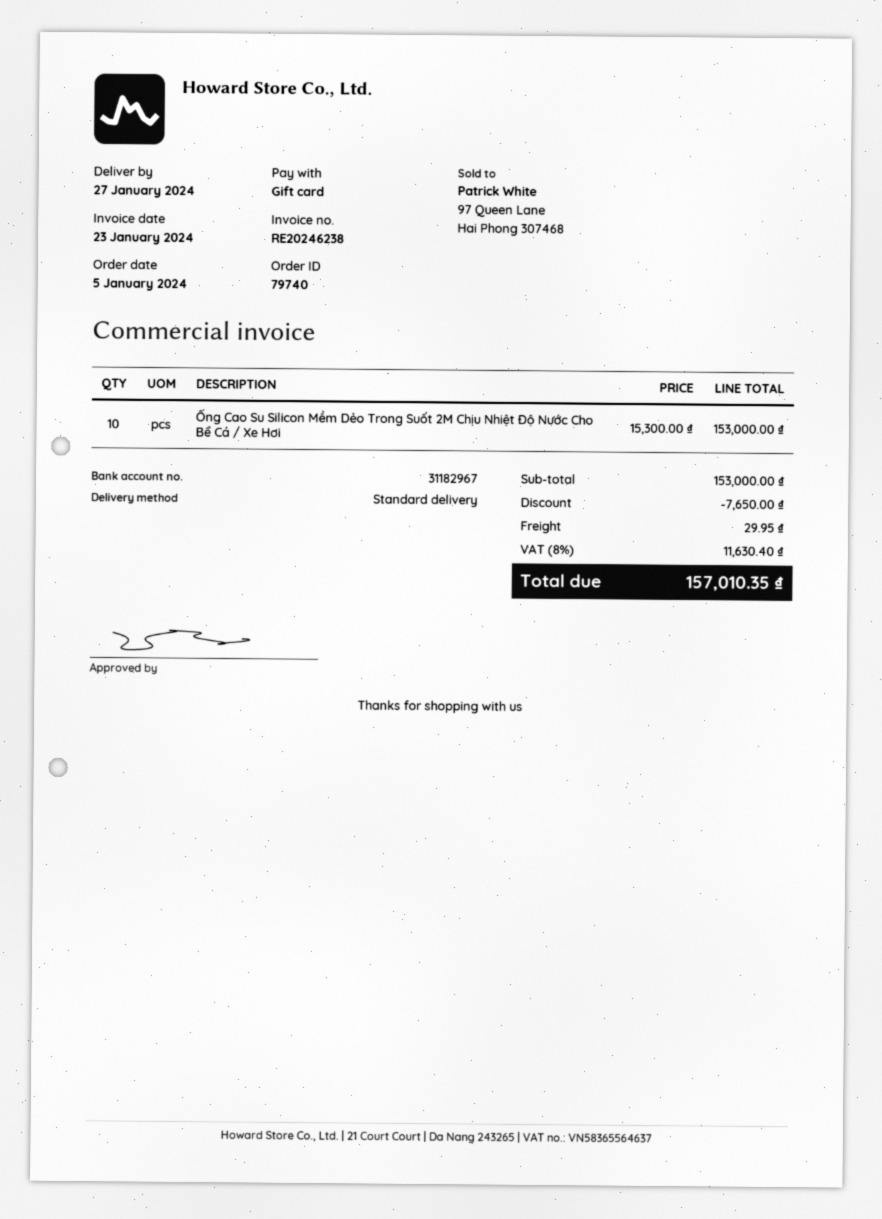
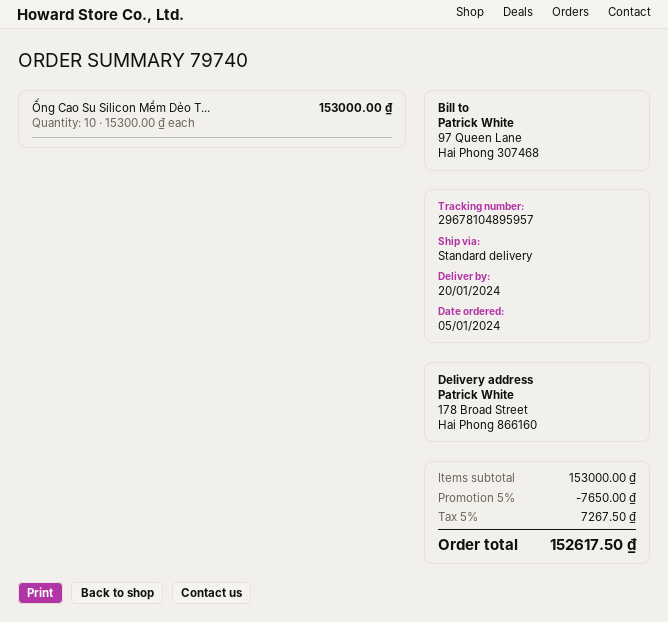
delivery date: 2024-01-27 -> 2024-01-20
shipping: 29.95 -> none
tax: 8% = 11630.40 -> 5% = 7267.50
total: 157010.35 -> 152617.50

